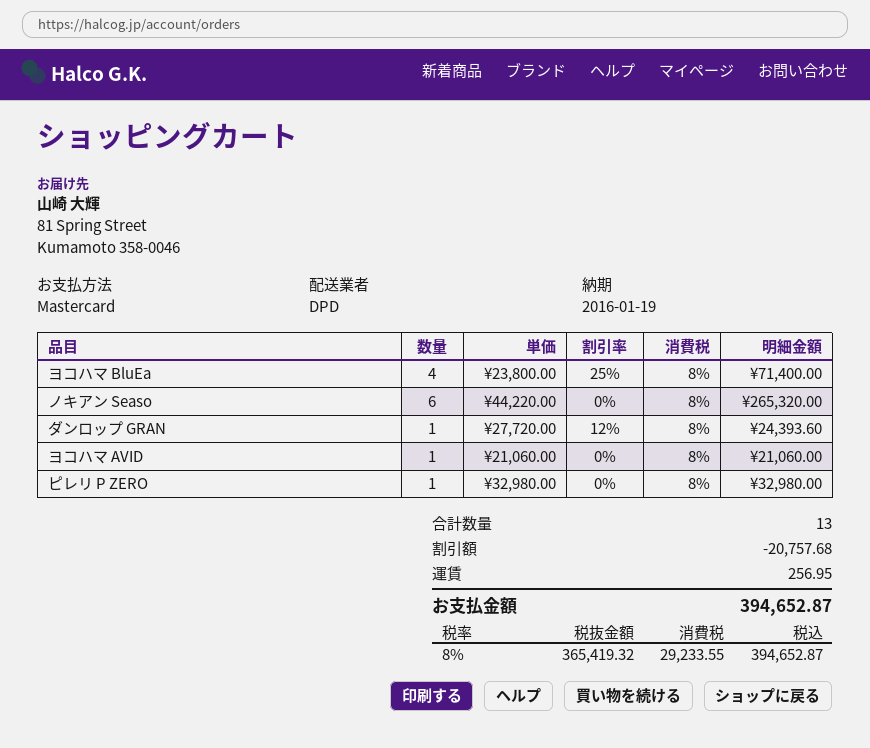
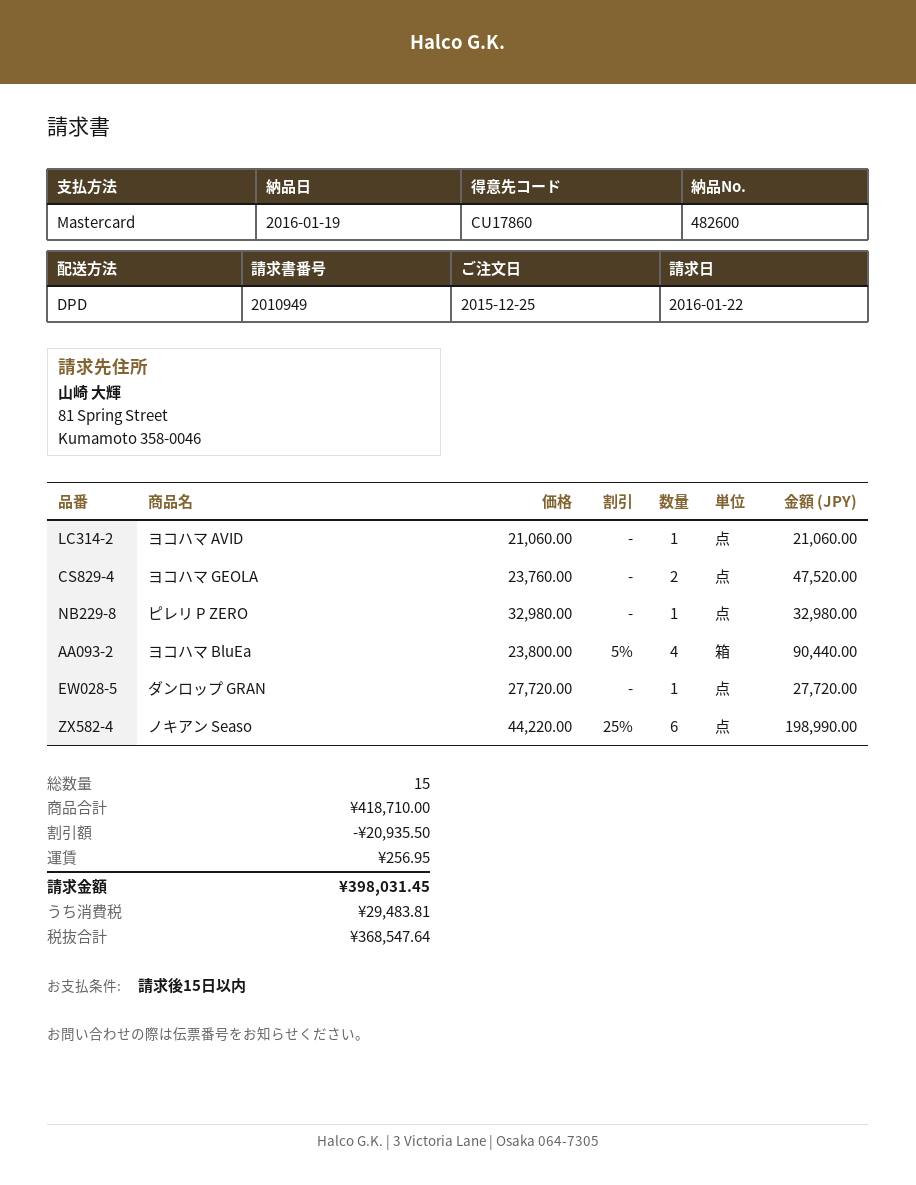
ヨコハマ BluEa: 4 x 23800.00 - 25% = 71400.00 -> 4 x 23800.00 - 5% = 90440.00
ノキアン Seaso: 6 x 44220.00 = 265320.00 -> 6 x 44220.00 - 25% = 198990.00
ダンロップ GRAN: 1 x 27720.00 - 12% = 24393.60 -> 1 x 27720.00 = 27720.00
ヨコハマ GEOLA: none -> 2 x 23760.00 = 47520.00
total quantity: 13 -> 15
discount: 20757.68 -> 20935.50
net: 365419.32 -> 368547.64
tax: 29233.55 -> 29483.81
total: 394652.87 -> 398031.45

